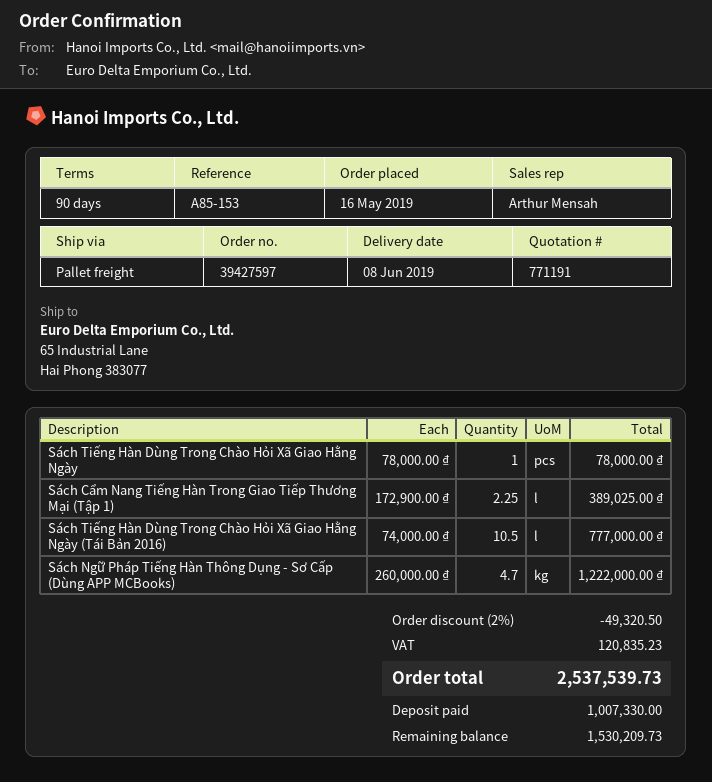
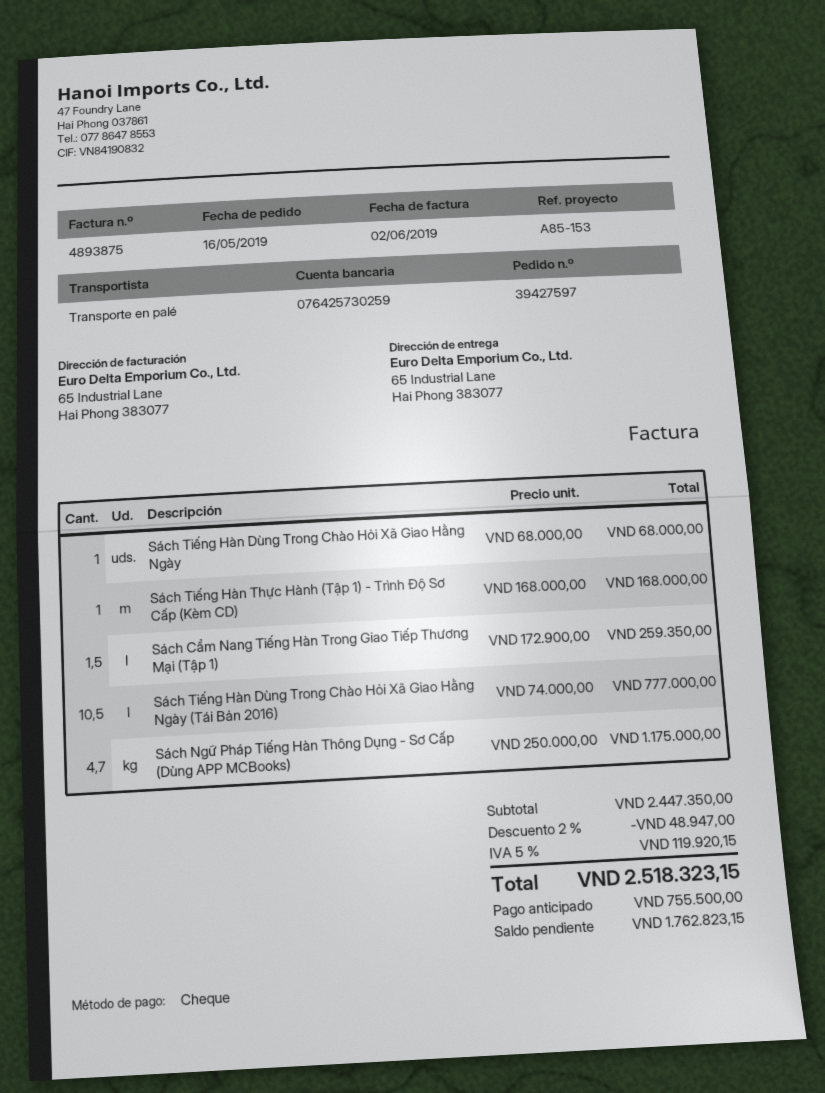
Sách Tiếng Hàn Dùng Trong Chào Hỏi Xã Giao Hằng Ngày: 1 x 78000.00 = 78000.00 -> 1 x 68000.00 = 68000.00
Sách Cẩm Nang Tiếng Hàn Trong Giao Tiếp Thương Mại (Tập 1): 2.25 x 172900.00 = 389025.00 -> 1.5 x 172900.00 = 259350.00
Sách Ngữ Pháp Tiếng Hàn Thông Dụng - Sơ Cấp (Dùng APP MCBooks): 4.7 x 260000.00 = 1222000.00 -> 4.7 x 250000.00 = 1175000.00
Sách Tiếng Hàn Thực Hành (Tập 1) - Trình Độ Sơ Cấp (Kèm CD): none -> 1 x 168000.00 = 168000.00
discount: 2% = 49320.50 -> 2% = 48947.00
tax: 120835.23 -> 119920.15
total: 2537539.73 -> 2518323.15
deposit: 1007330.00 -> 755500.00
balance: 1530209.73 -> 1762823.15

